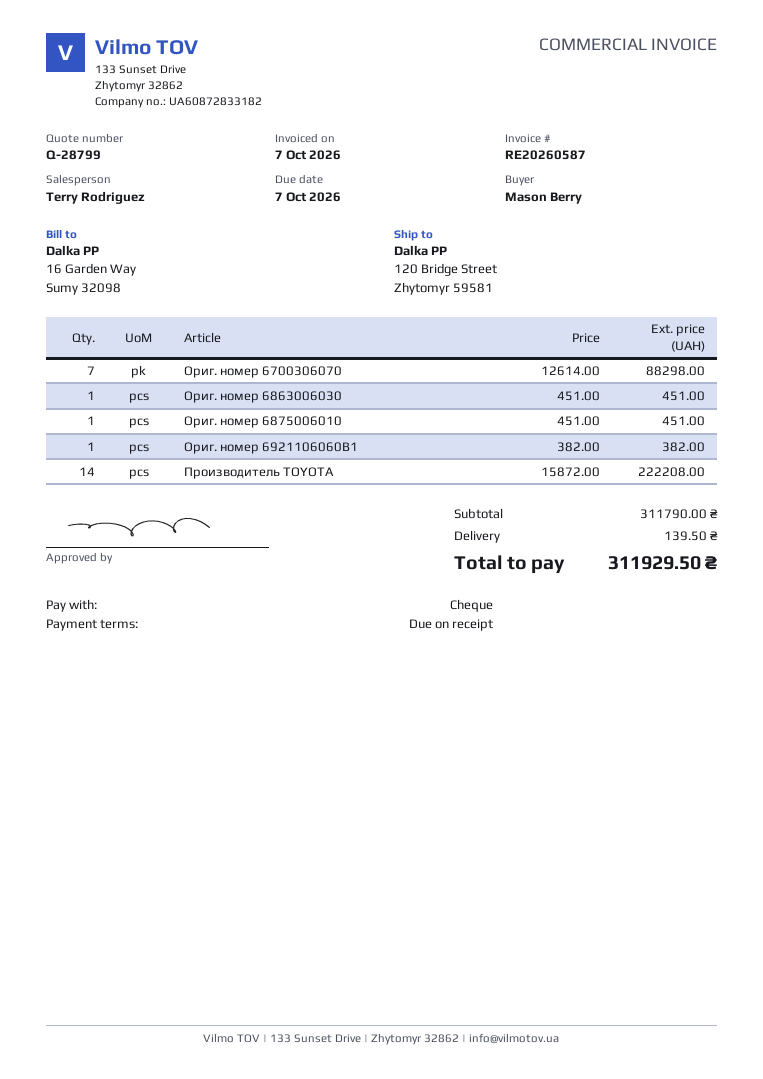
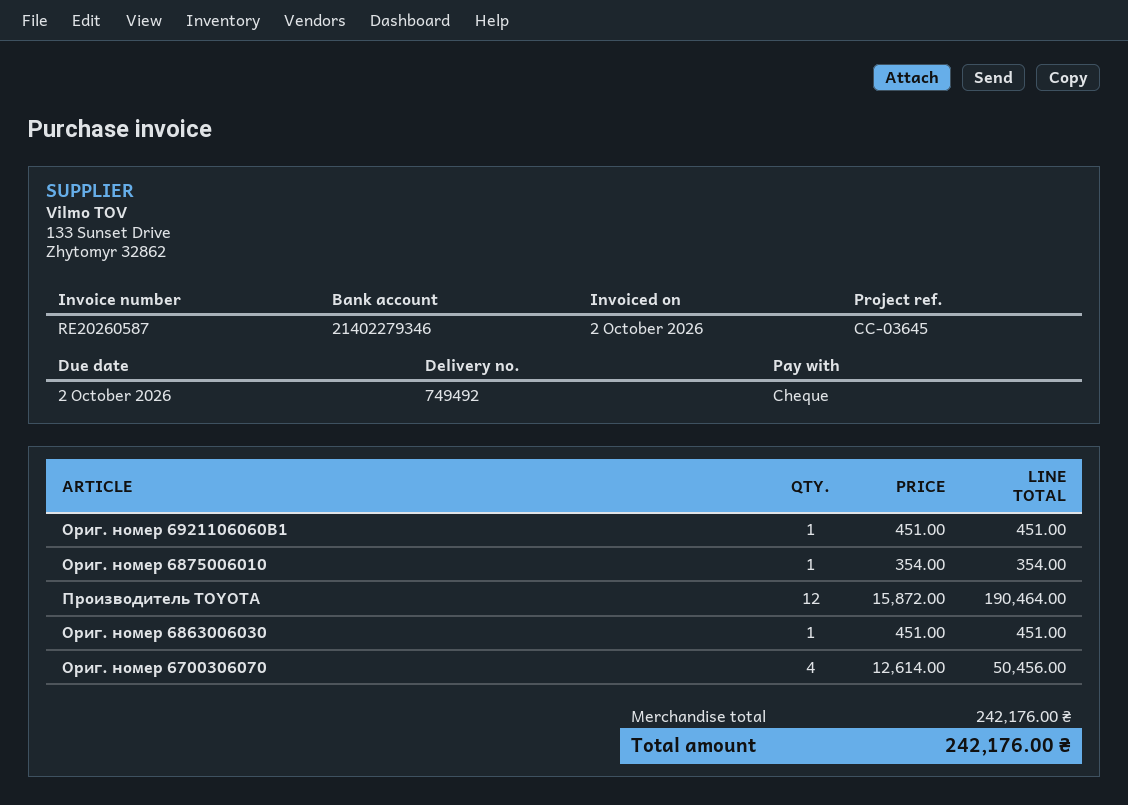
invoice date: 2026-10-07 -> 2026-10-02
due date: 2026-10-07 -> 2026-10-02
Ориг. номер 6700306070: 7 x 12614.00 = 88298.00 -> 4 x 12614.00 = 50456.00
Ориг. номер 6875006010: 1 x 451.00 = 451.00 -> 1 x 354.00 = 354.00
Ориг. номер 6921106060B1: 1 x 382.00 = 382.00 -> 1 x 451.00 = 451.00
Производитель TOYOTA: 14 x 15872.00 = 222208.00 -> 12 x 15872.00 = 190464.00
subtotal: 311790.00 -> 242176.00
shipping: 139.50 -> none
total: 311929.50 -> 242176.00

